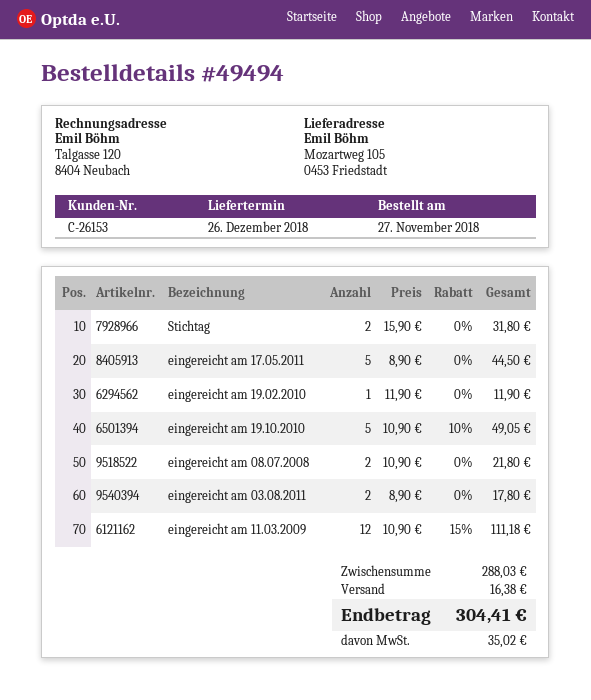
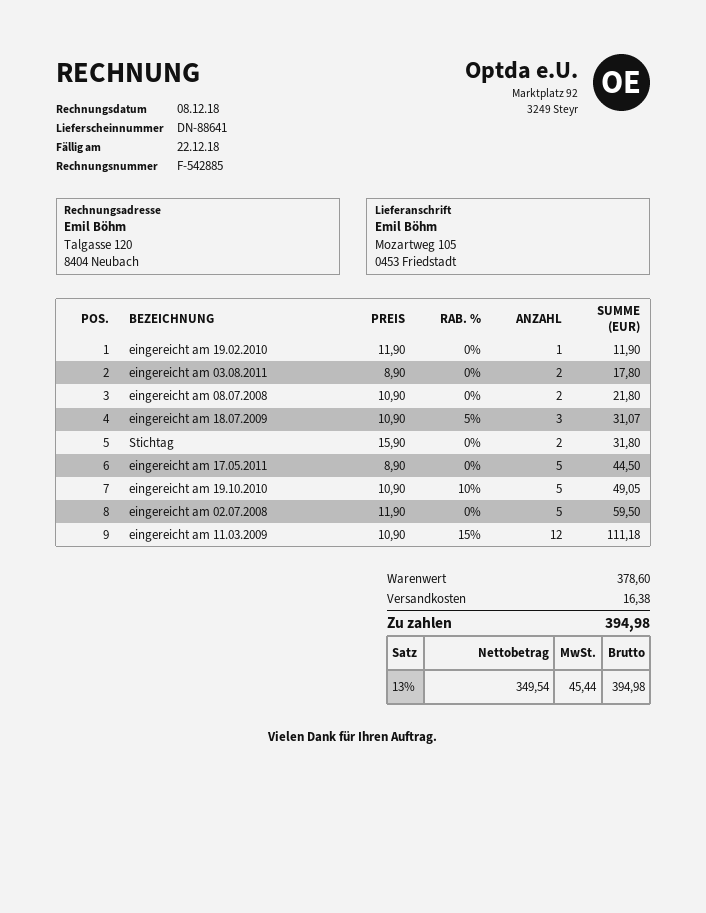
eingereicht am 18.07.2009: none -> 3 x 10.90 - 5% = 31.07
eingereicht am 02.07.2008: none -> 5 x 11.90 = 59.50
subtotal: 288.03 -> 378.60
tax: 35.02 -> 45.44
total: 304.41 -> 394.98

